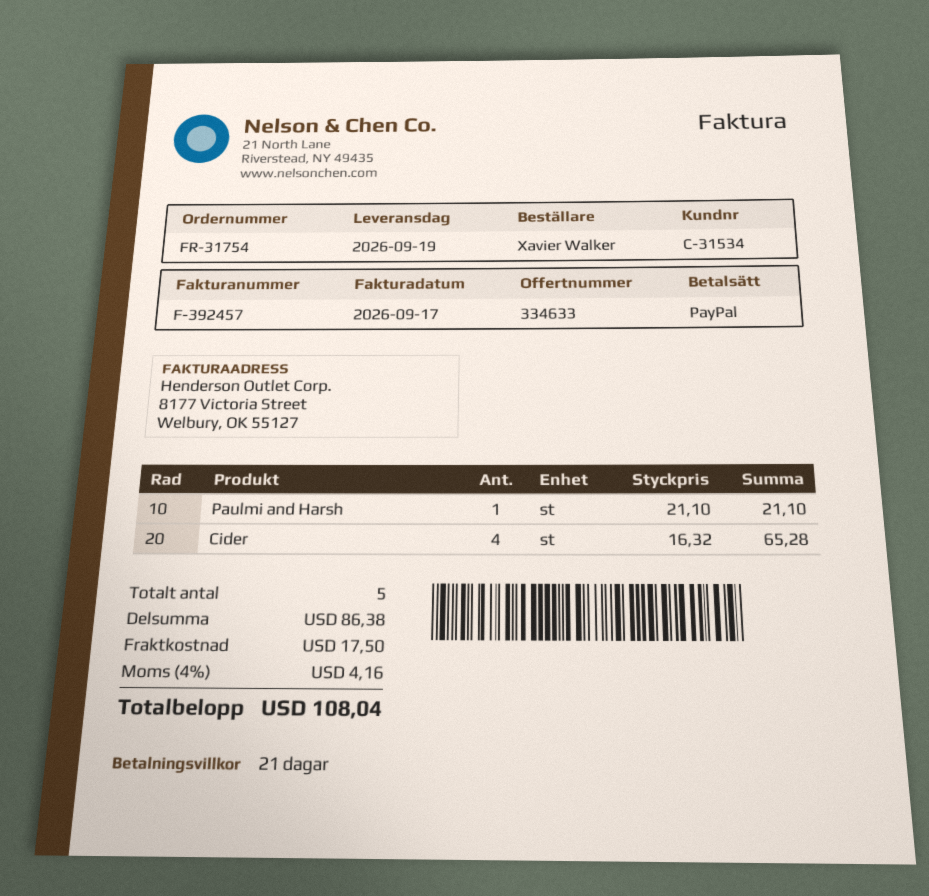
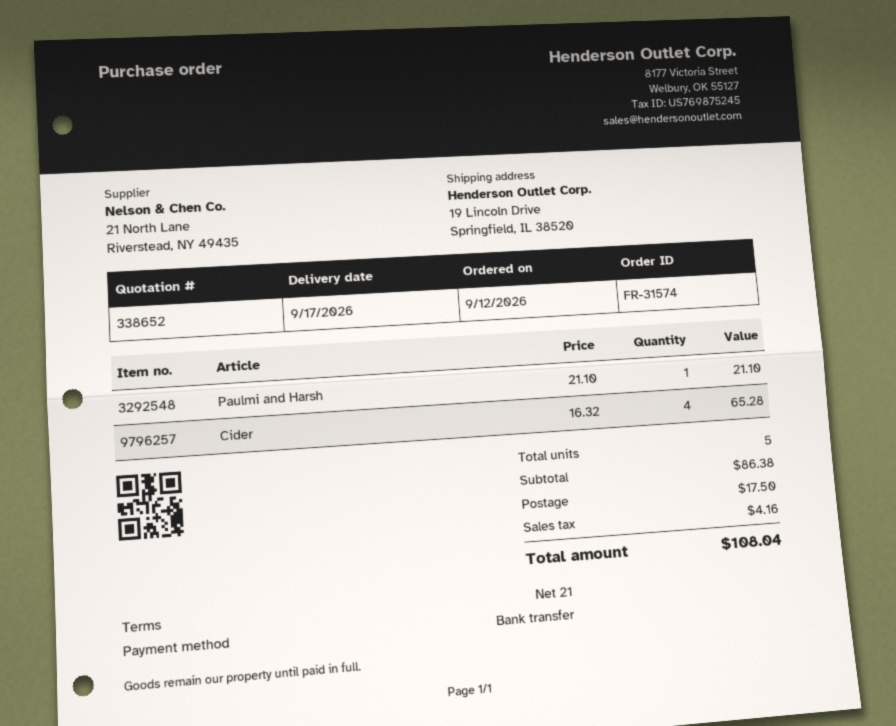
quote number: 334633 -> 338652
order number: FR-31754 -> FR-31574
delivery date: 2026-09-19 -> 2026-09-17
payment method: PayPal -> bank transfer

